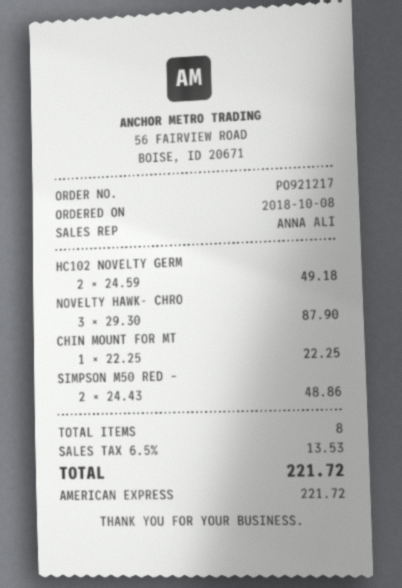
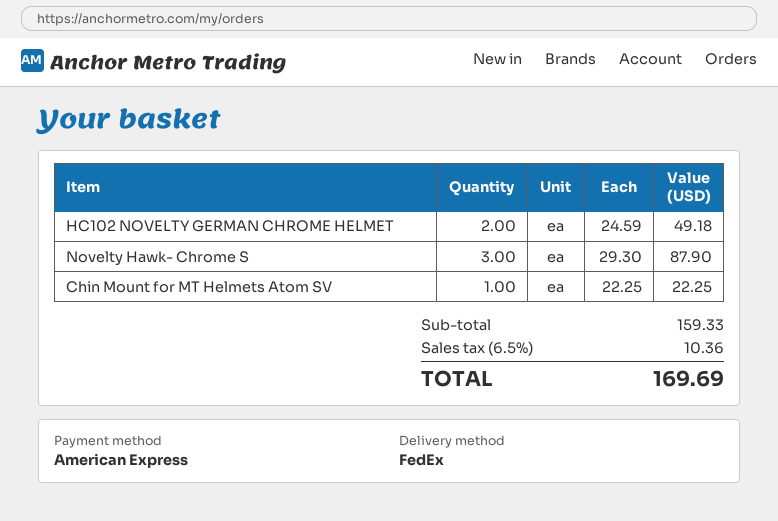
SIMPSON M50 RED –: 2 x 24.43 = 48.86 -> none
tax: 6.5% = 13.53 -> 6.5% = 10.36
total: 221.72 -> 169.69

